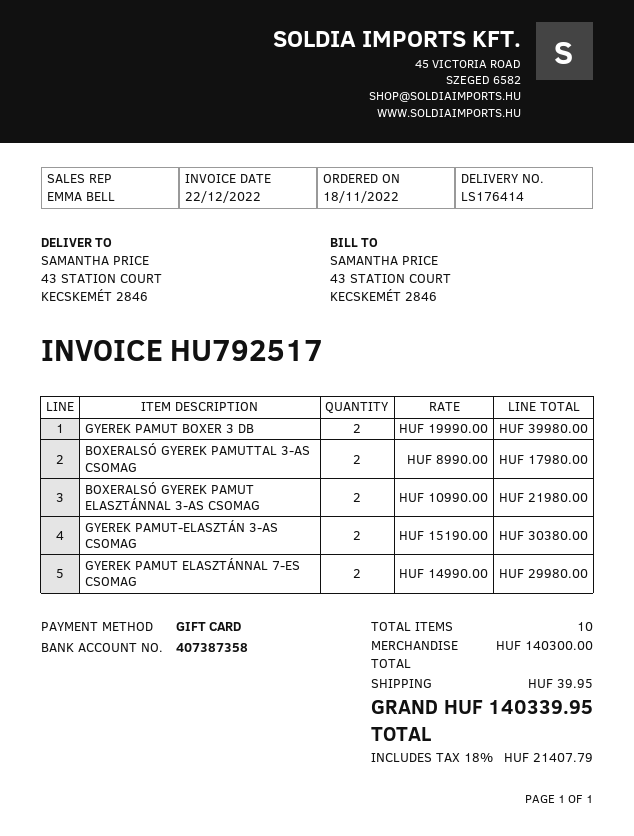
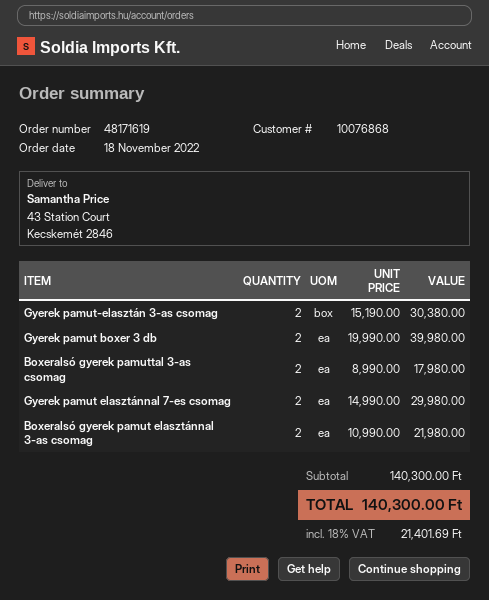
shipping: 39.95 -> none
tax: 18% = 21407.79 -> 18% = 21401.69
total: 140339.95 -> 140300.00

